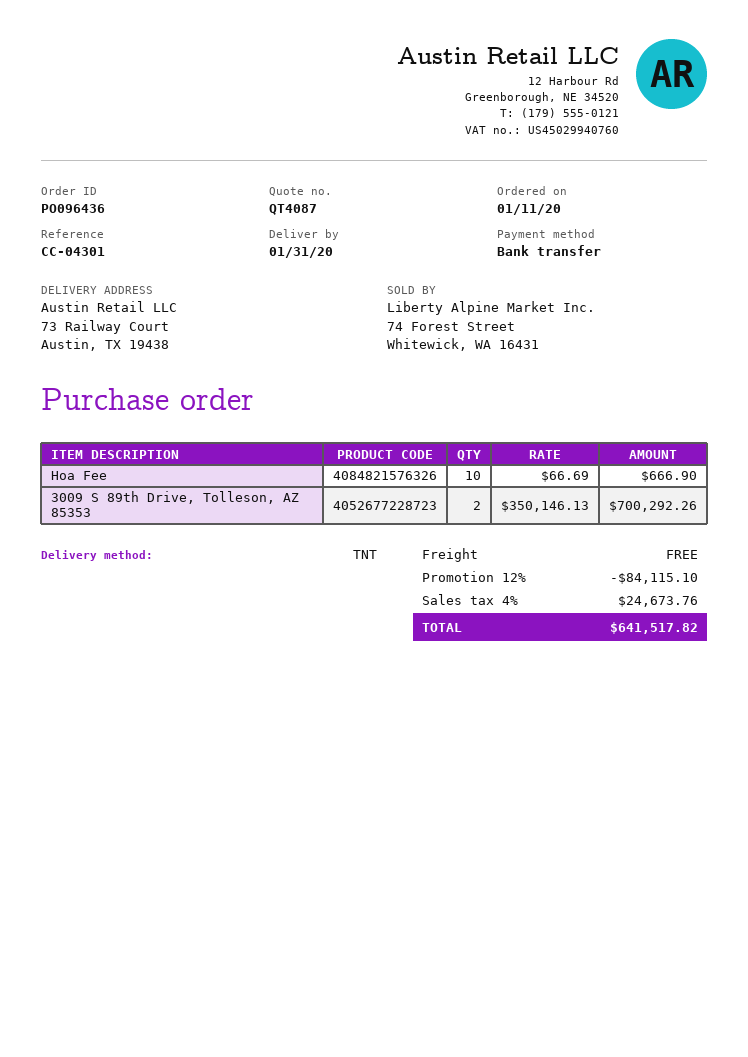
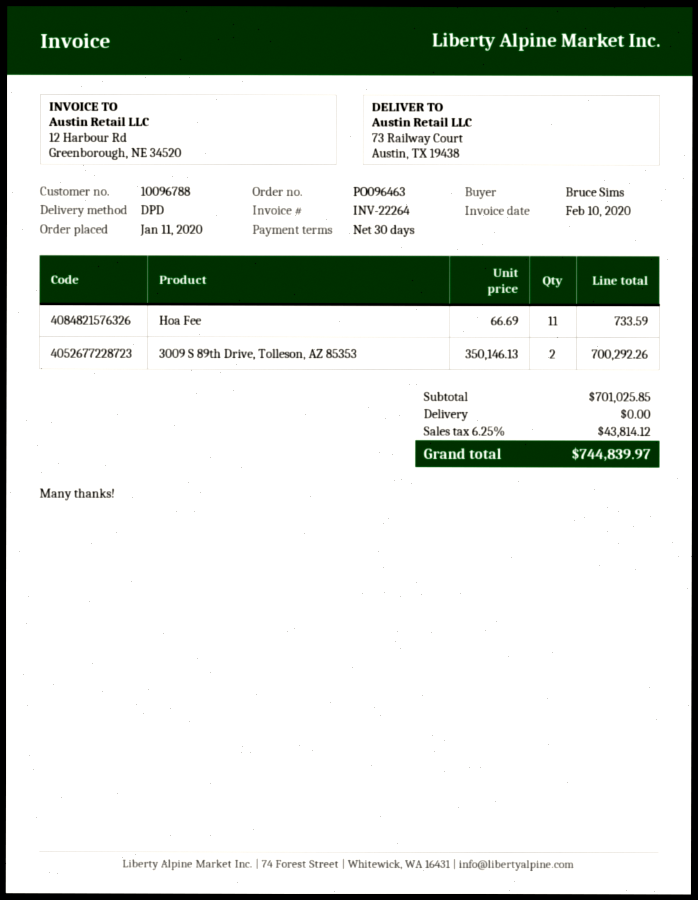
order number: PO096436 -> PO096463
shipping method: TNT -> DPD
Hoa Fee: 10 x 66.69 = 666.90 -> 11 x 66.69 = 733.59
discount: 12% = 84115.10 -> none
tax: 4% = 24673.76 -> 6.25% = 43814.12
total: 641517.82 -> 744839.97

